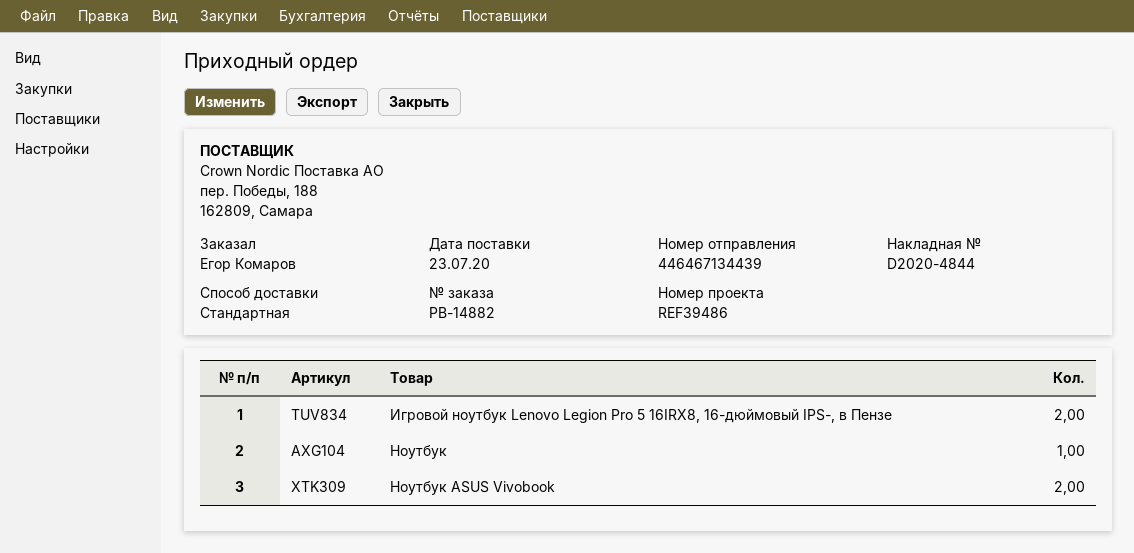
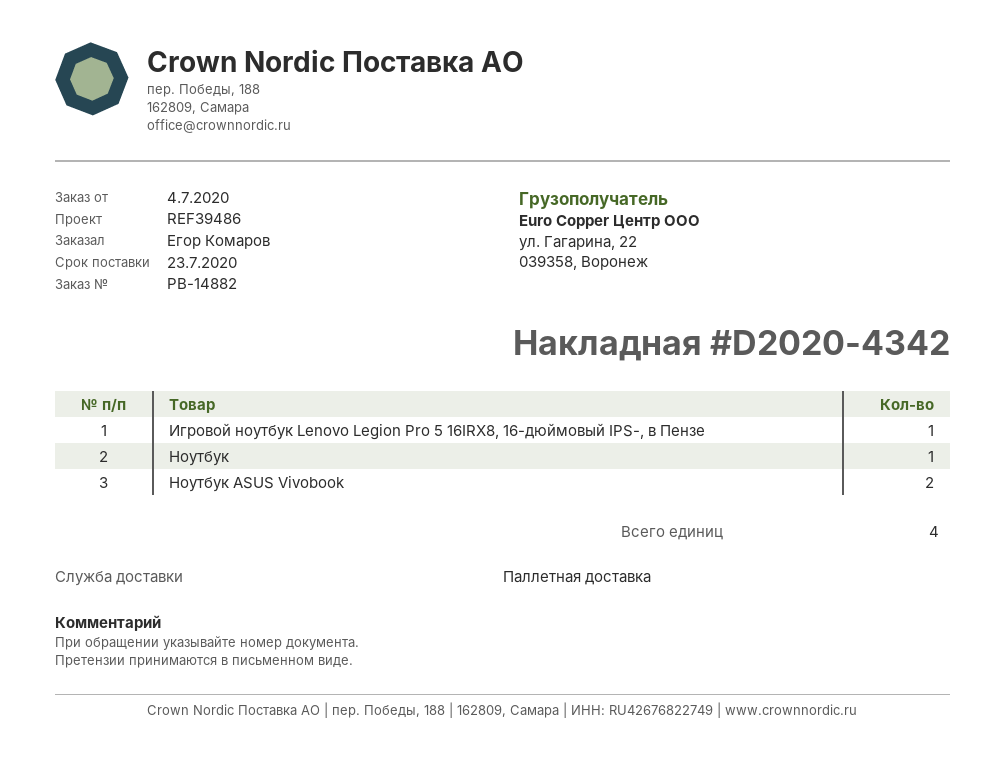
delivery note number: D2020-4844 -> D2020-4342
shipping method: standard -> pallet freight
Игровой ноутбук Lenovo Legion Pro 5 16IRX8, 16-дюймовый IPS-, в Пензе: 2 -> 1

